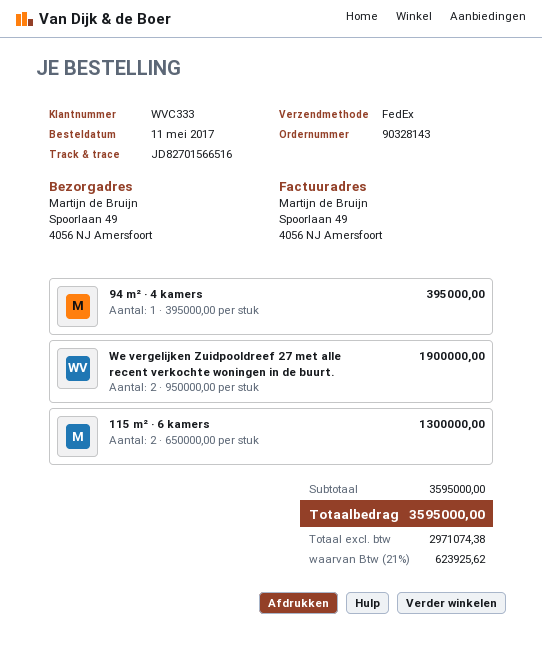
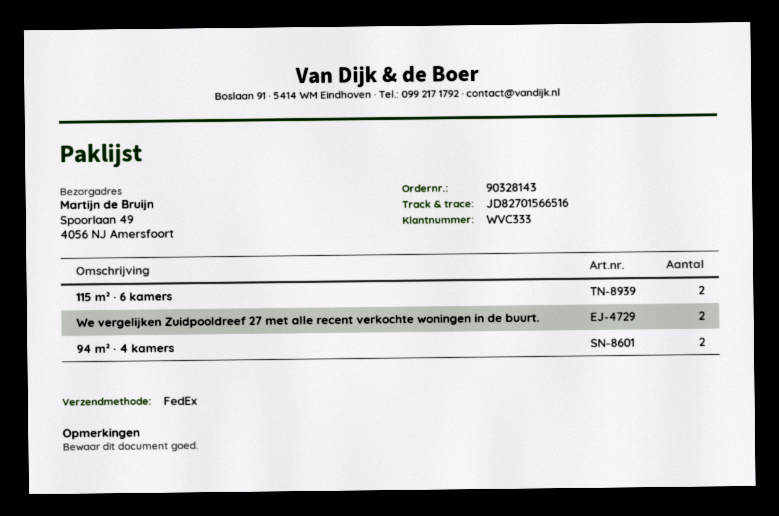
94 m² · 4 kamers: 1 -> 2

